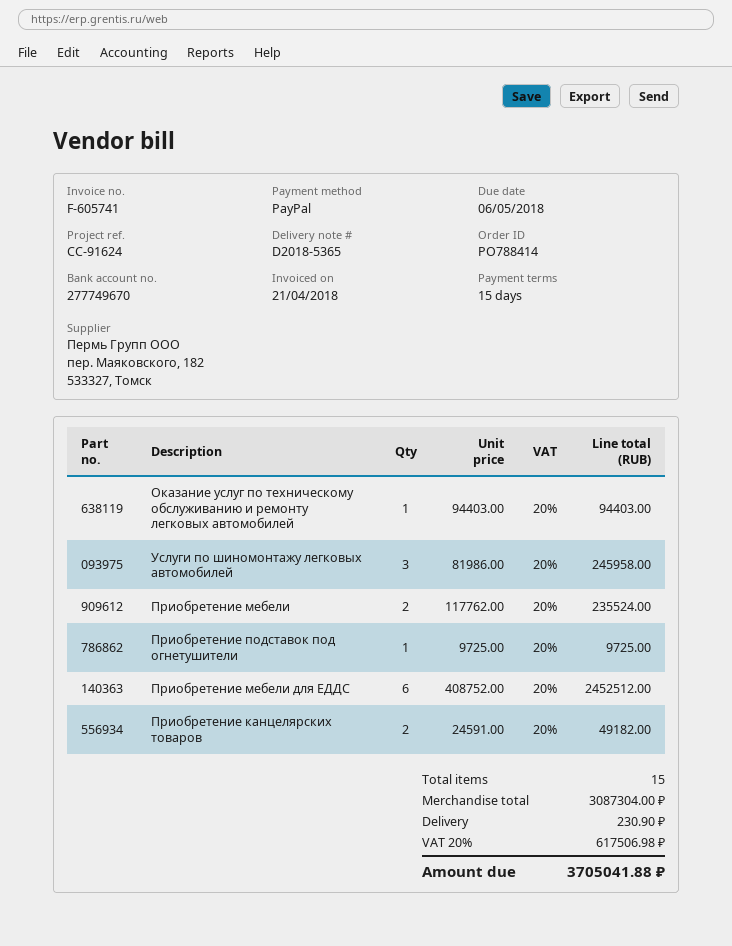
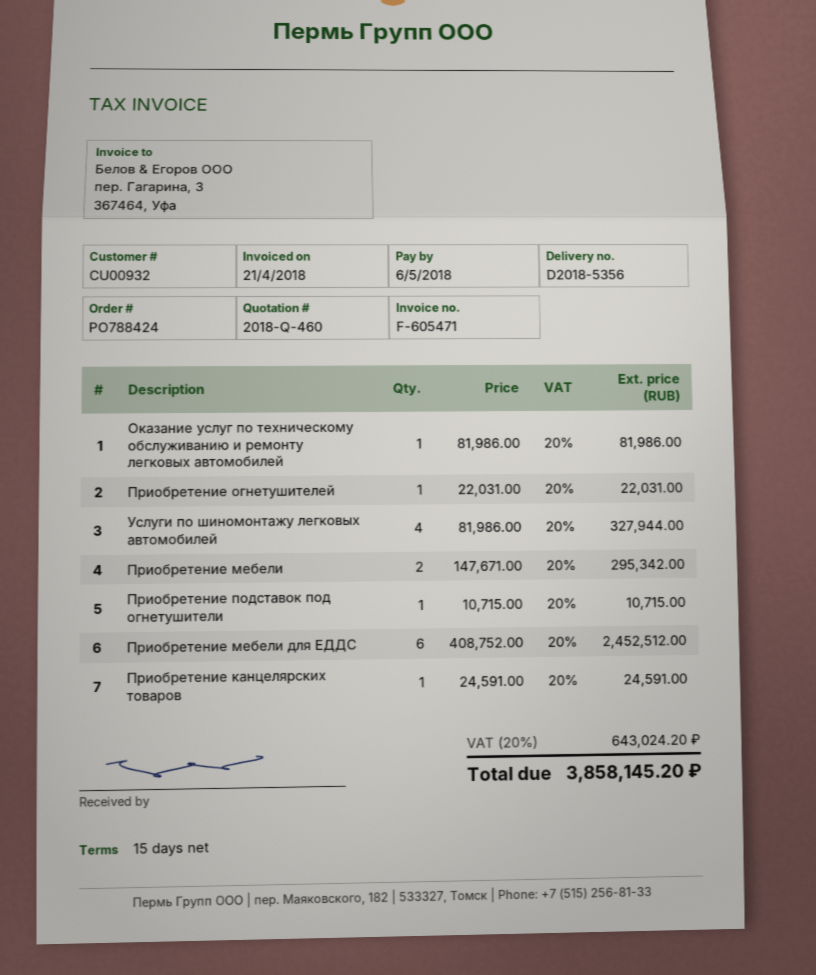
order number: PO788414 -> PO788424
delivery note number: D2018-5365 -> D2018-5356
invoice number: F-605741 -> F-605471
Оказание услуг по техническому обслуживанию и ремонту легковых автомобилей: 1 x 94403.00 = 94403.00 -> 1 x 81986.00 = 81986.00
Услуги по шиномонтажу легковых автомобилей: 3 x 81986.00 = 245958.00 -> 4 x 81986.00 = 327944.00
Приобретение мебели: 2 x 117762.00 = 235524.00 -> 2 x 147671.00 = 295342.00
Приобретение подставок под огнетушители: 1 x 9725.00 = 9725.00 -> 1 x 10715.00 = 10715.00
Приобретение канцелярских товаров: 2 x 24591.00 = 49182.00 -> 1 x 24591.00 = 24591.00
Приобретение огнетушителей: none -> 1 x 22031.00 = 22031.00
shipping: 230.90 -> none
tax: 20% = 617506.98 -> 20% = 643024.20
total: 3705041.88 -> 3858145.20

